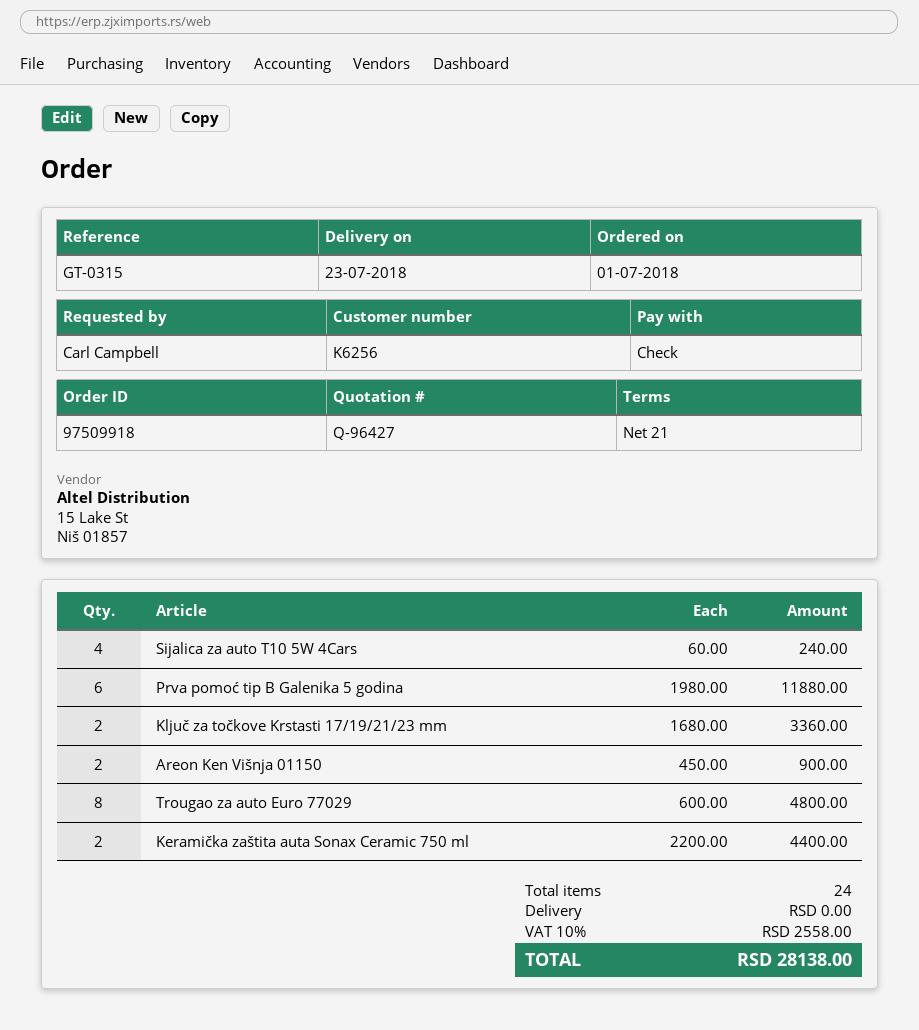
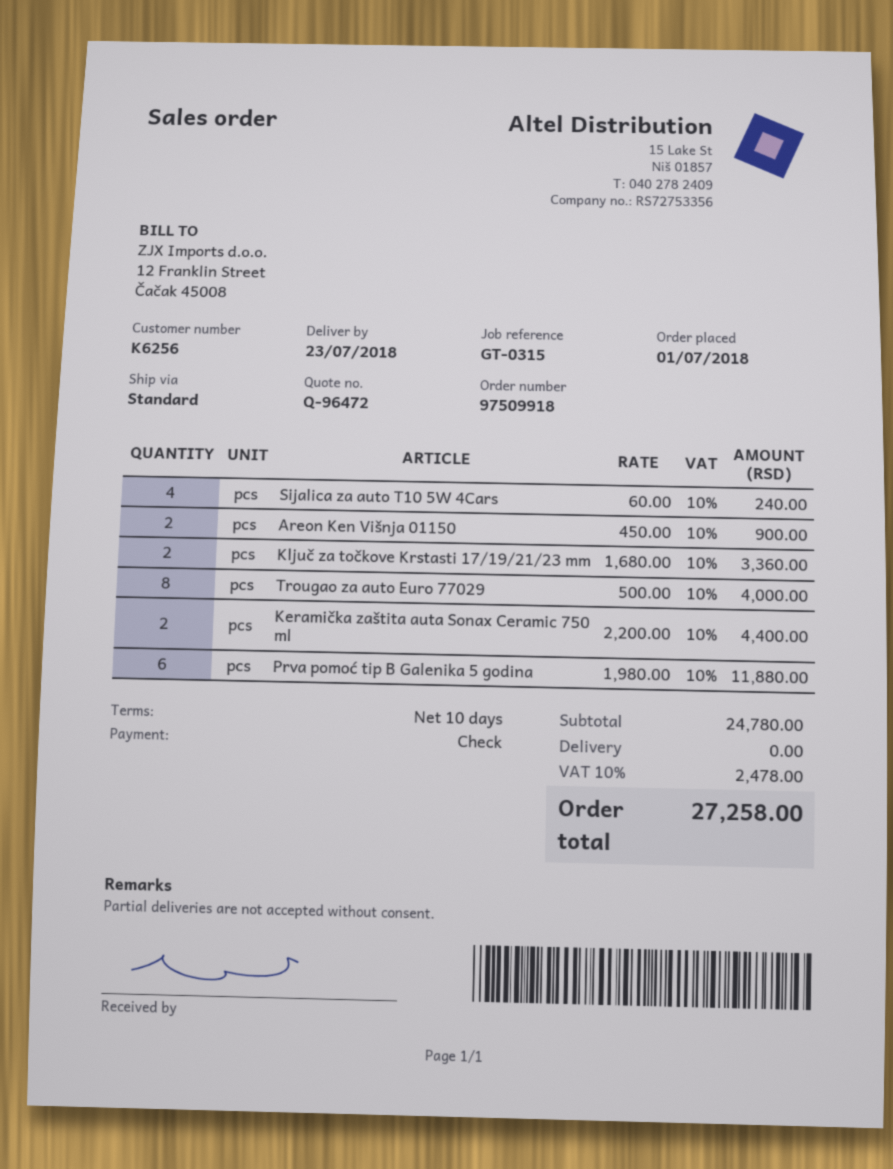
quote number: Q-96427 -> Q-96472
payment terms: 21 days -> 10 days
Trougao za auto Euro 77029: 8 x 600.00 = 4800.00 -> 8 x 500.00 = 4000.00
tax: 10% = 2558.00 -> 10% = 2478.00
total: 28138.00 -> 27258.00

